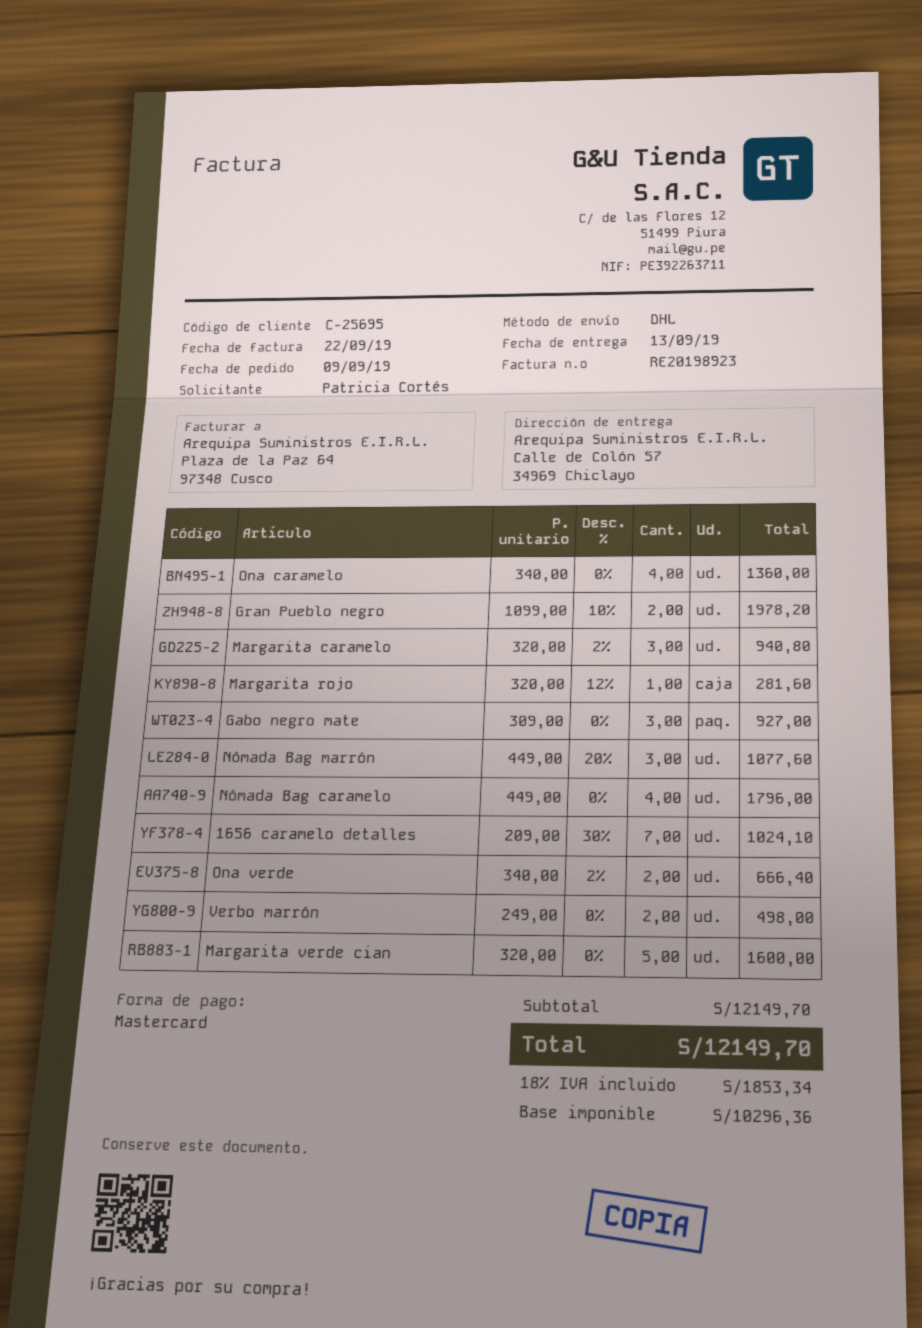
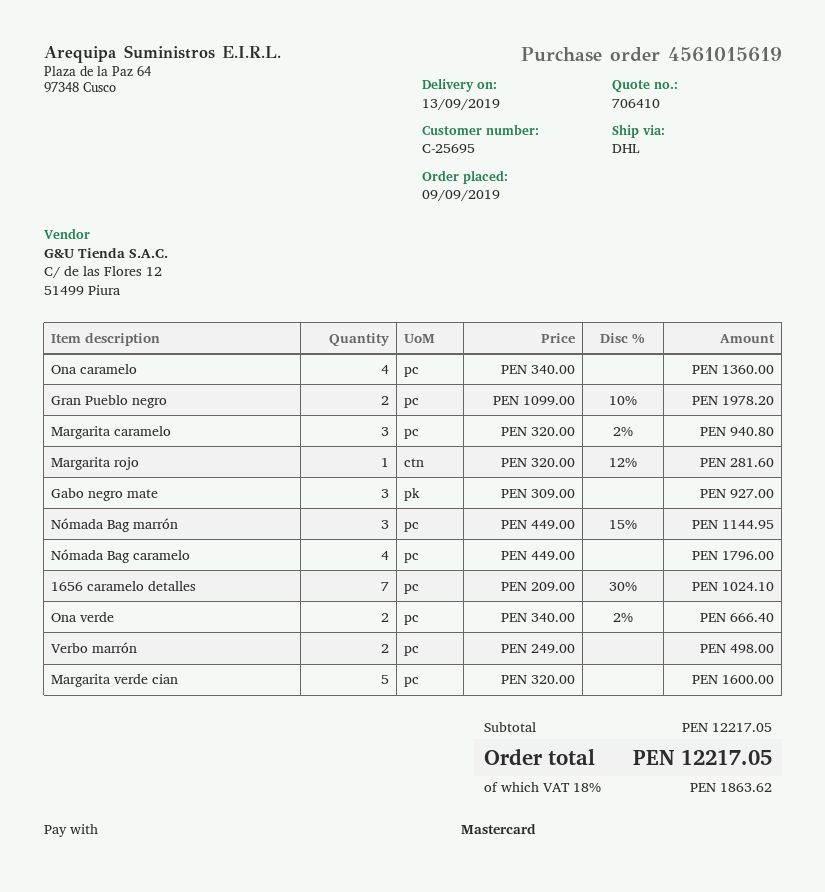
Nómada Bag marrón: 3 x 449.00 - 20% = 1077.60 -> 3 x 449.00 - 15% = 1144.95
subtotal: 12149.70 -> 12217.05
tax: 18% = 1853.34 -> 18% = 1863.62
total: 12149.70 -> 12217.05

